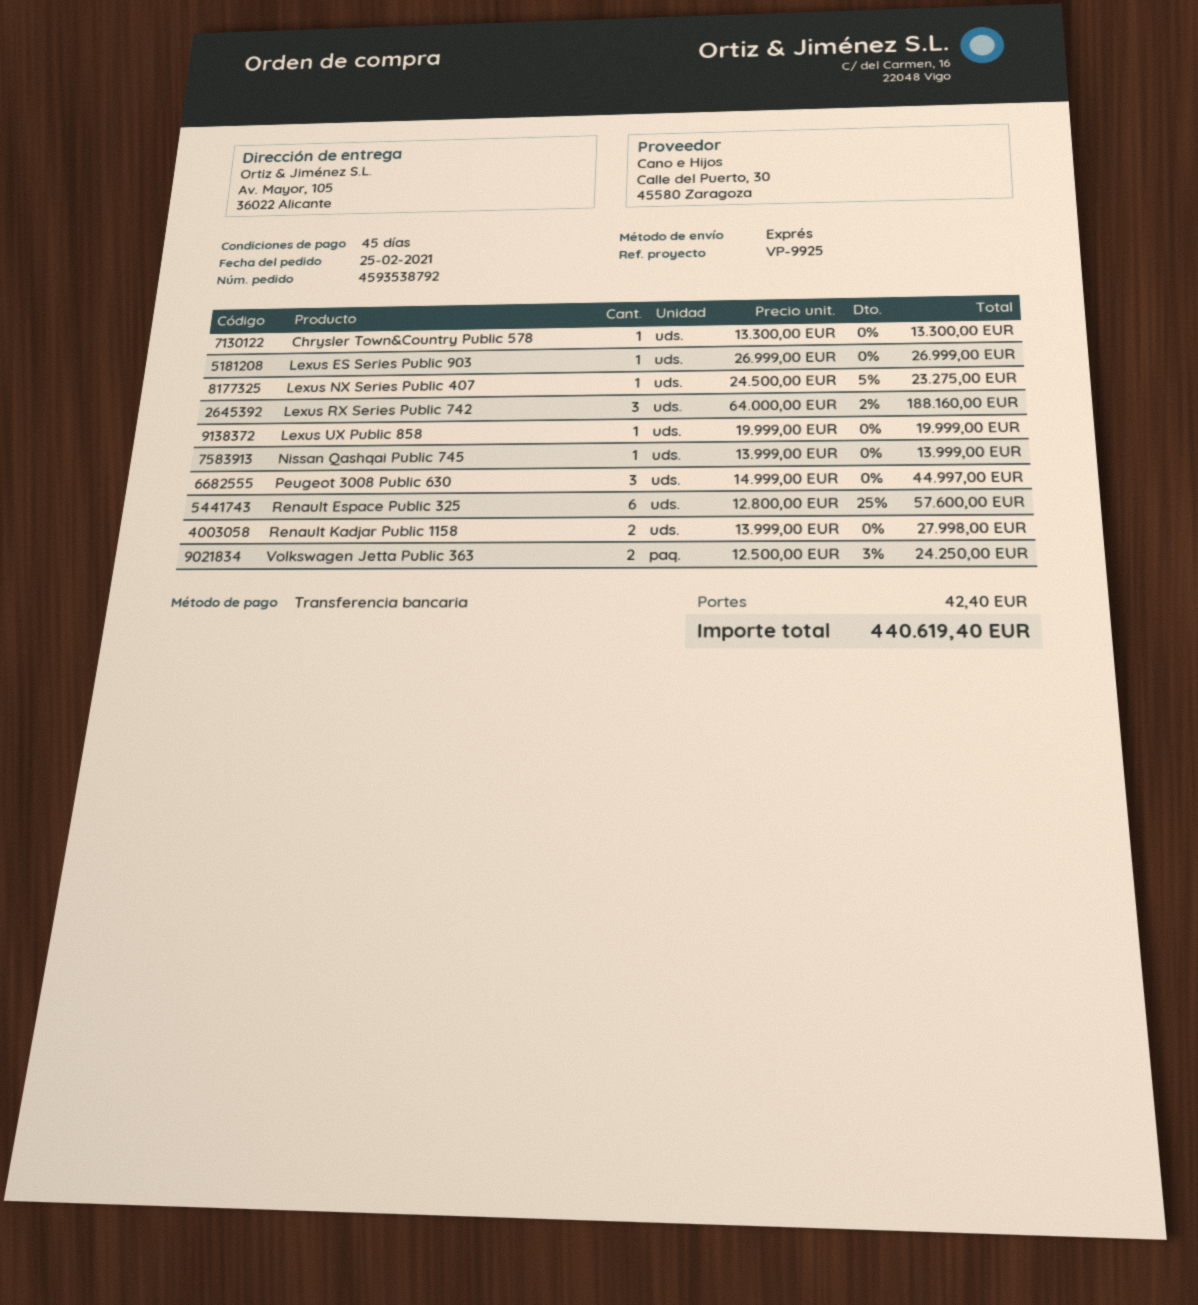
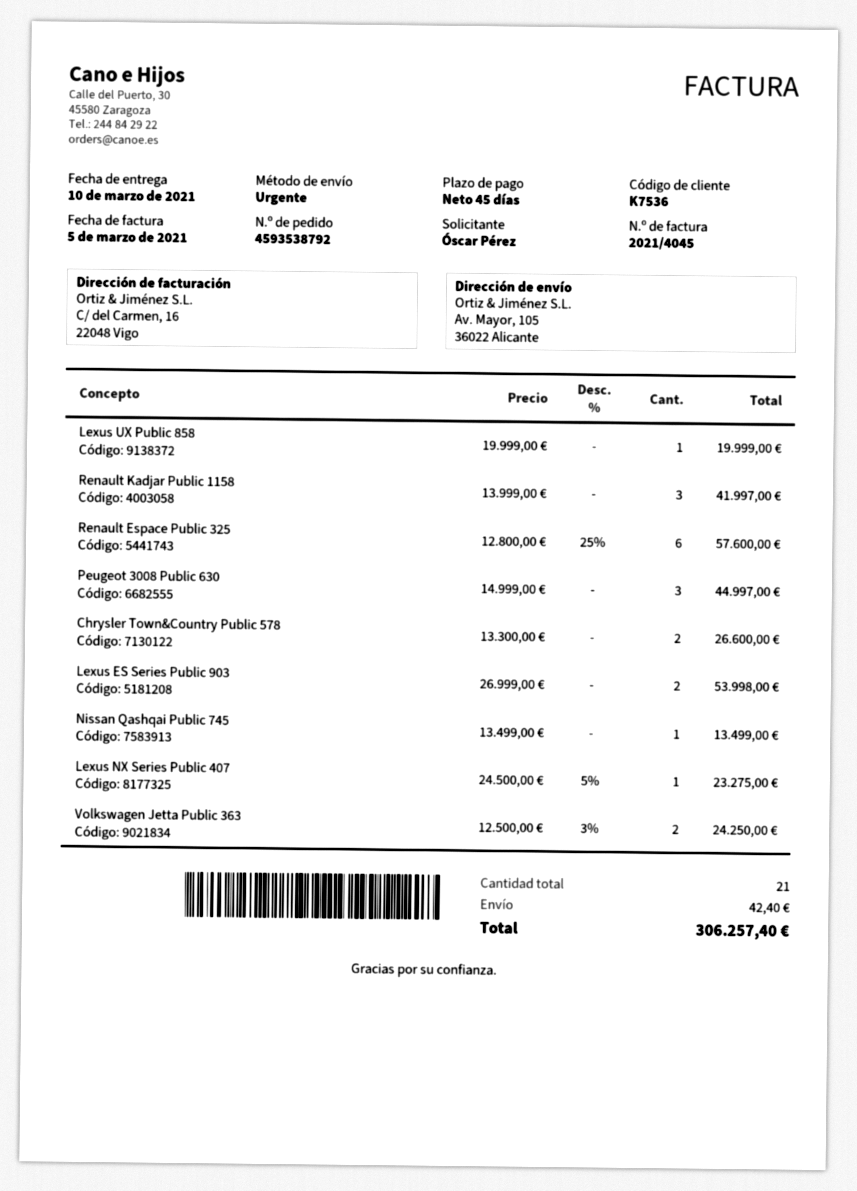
Chrysler Town&Country Public 578: 1 x 13300.00 = 13300.00 -> 2 x 13300.00 = 26600.00
Lexus ES Series Public 903: 1 x 26999.00 = 26999.00 -> 2 x 26999.00 = 53998.00
Lexus RX Series Public 742: 3 x 64000.00 - 2% = 188160.00 -> none
Nissan Qashqai Public 745: 1 x 13999.00 = 13999.00 -> 1 x 13499.00 = 13499.00
Renault Kadjar Public 1158: 2 x 13999.00 = 27998.00 -> 3 x 13999.00 = 41997.00
total: 440619.40 -> 306257.40

